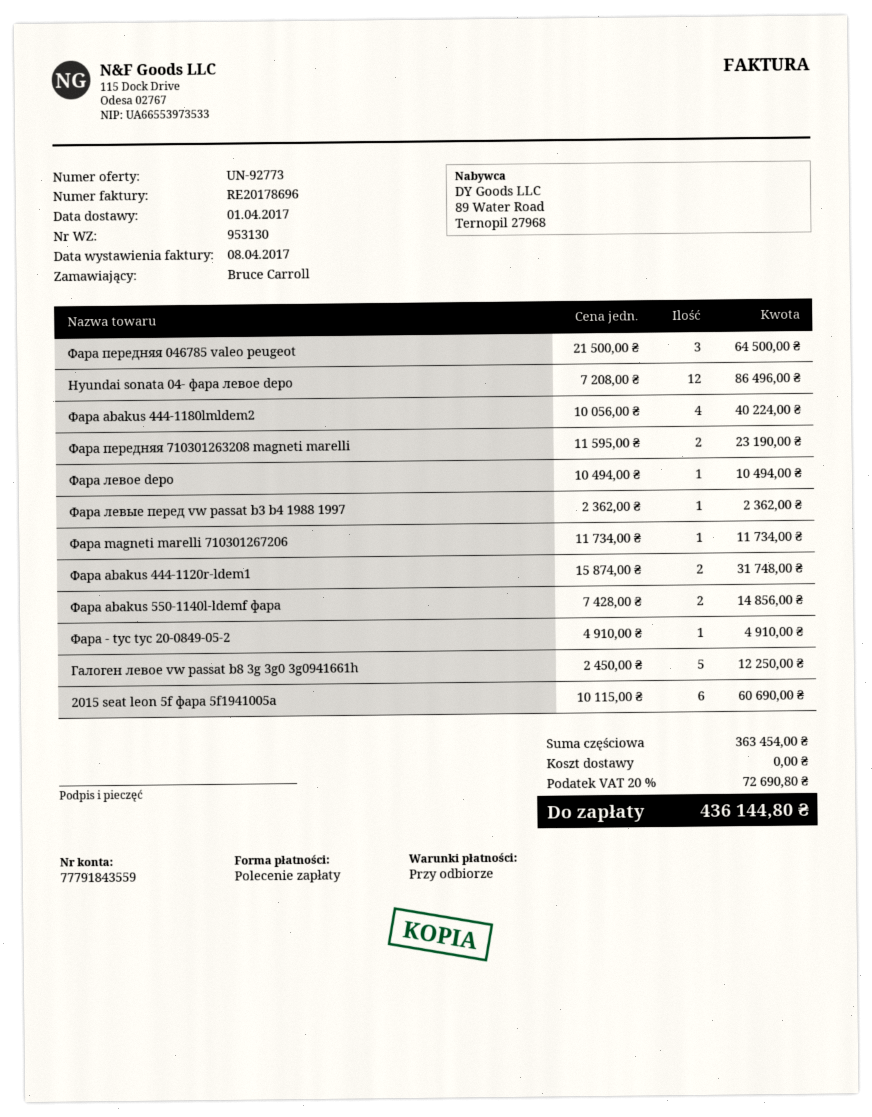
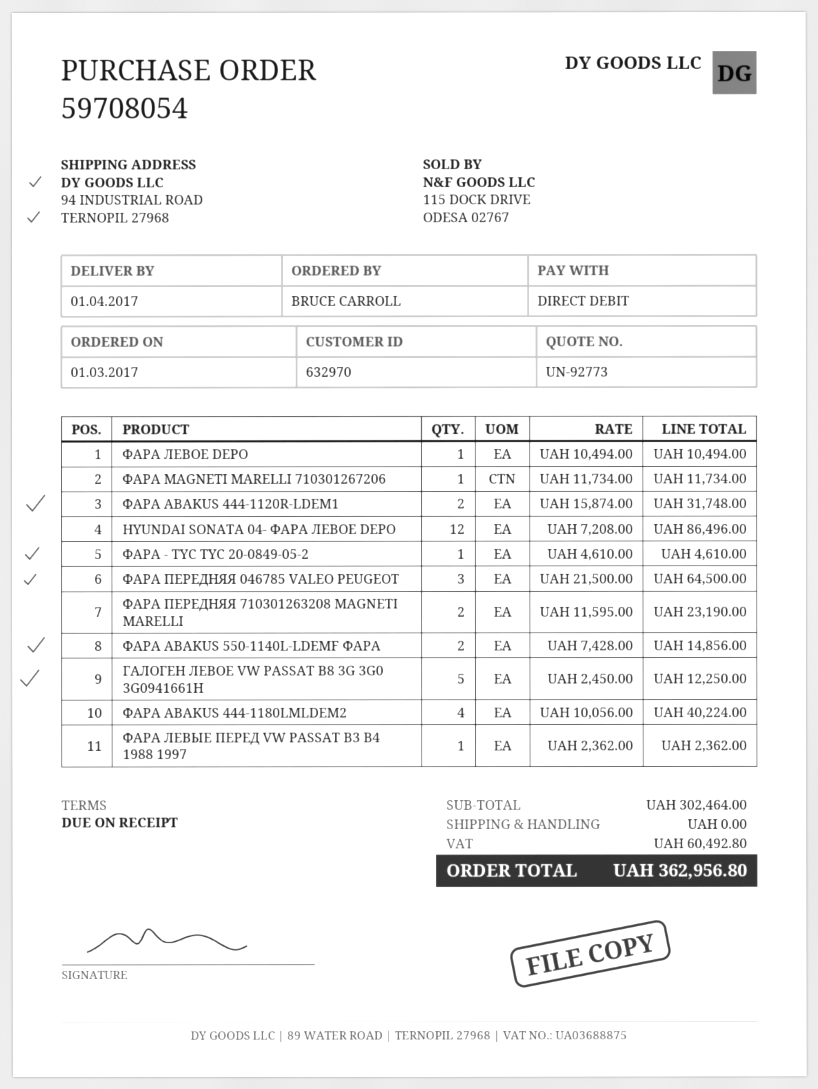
Фара - tyc tyc 20-0849-05-2: 1 x 4910.00 = 4910.00 -> 1 x 4610.00 = 4610.00
2015 seat leon 5f фара 5f1941005a: 6 x 10115.00 = 60690.00 -> none
subtotal: 363454.00 -> 302464.00
tax: 72690.80 -> 60492.80
total: 436144.80 -> 362956.80

